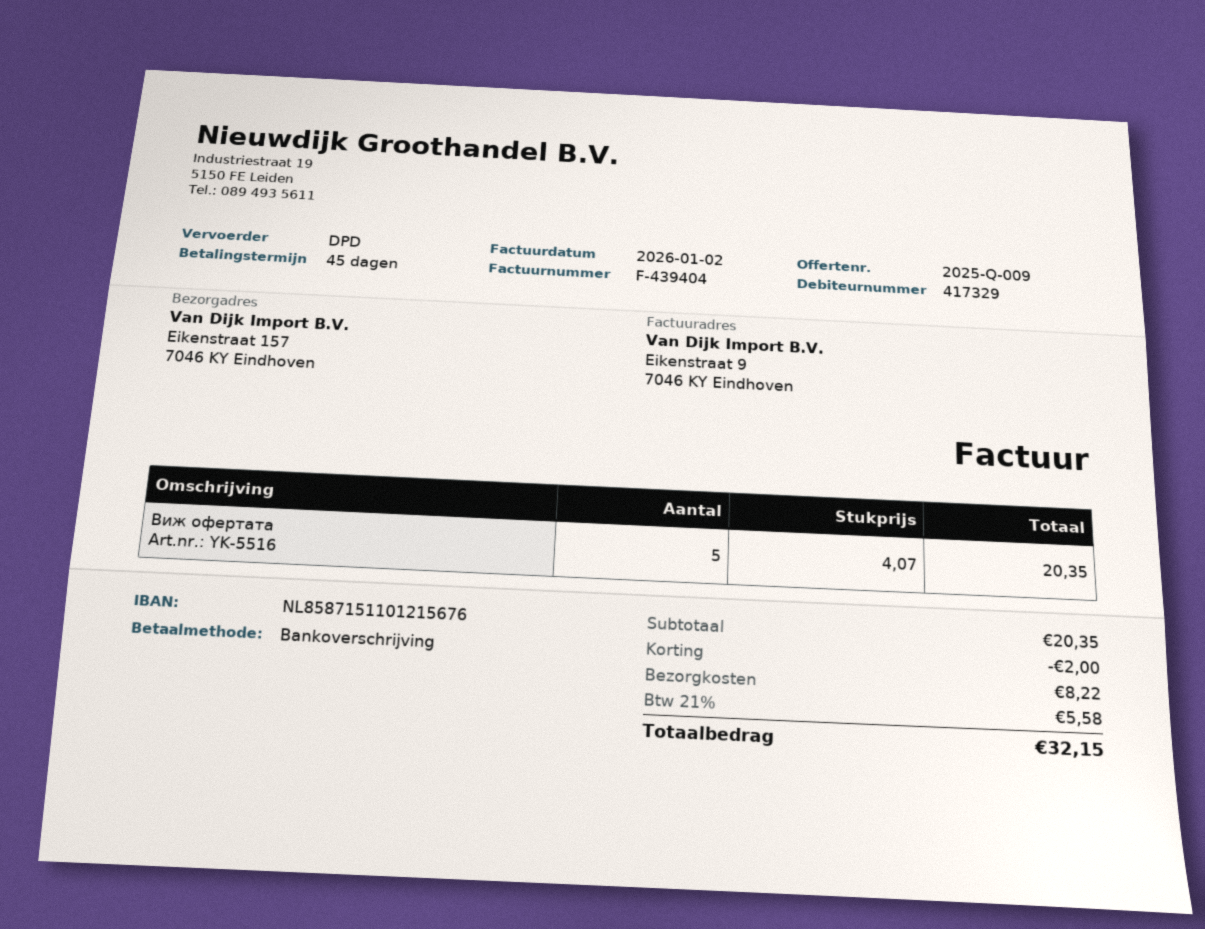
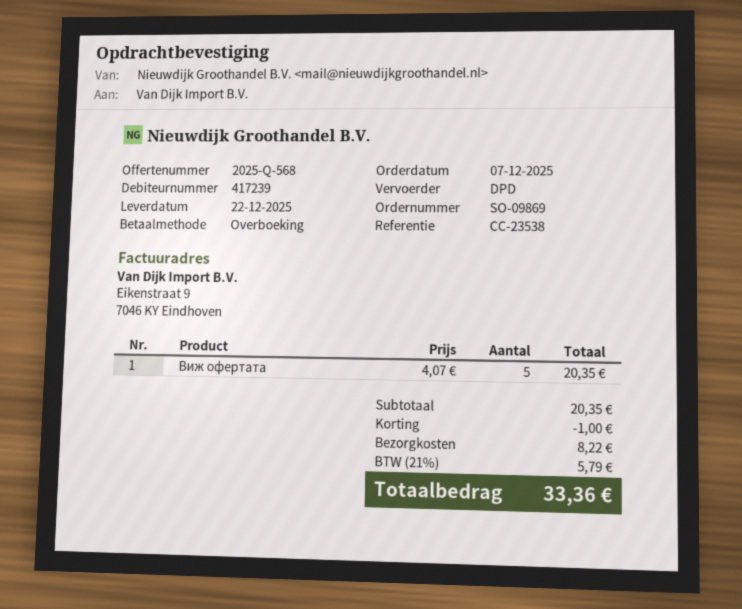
quote number: 2025-Q-009 -> 2025-Q-568
customer number: 417329 -> 417239
discount: 2.00 -> 1.00
tax: 21% = 5.58 -> 21% = 5.79
total: 32.15 -> 33.36

